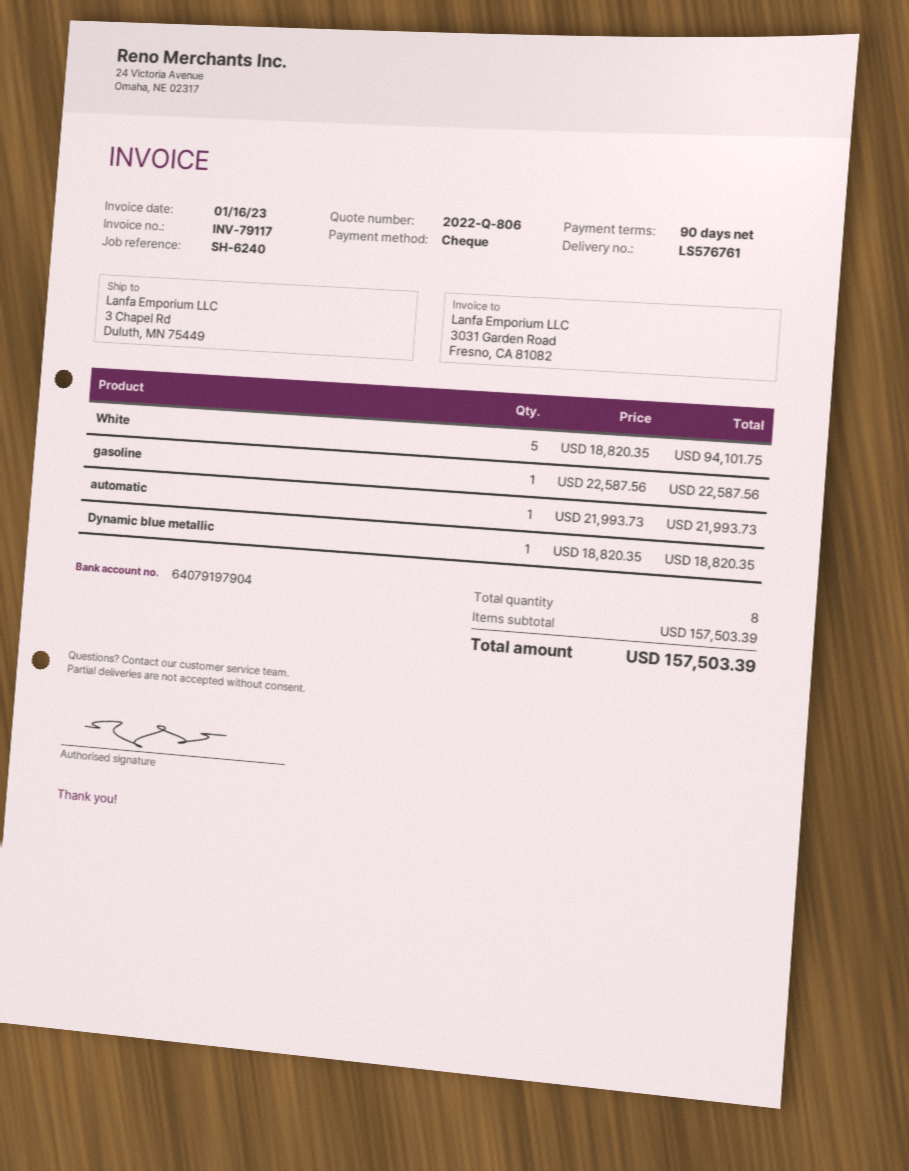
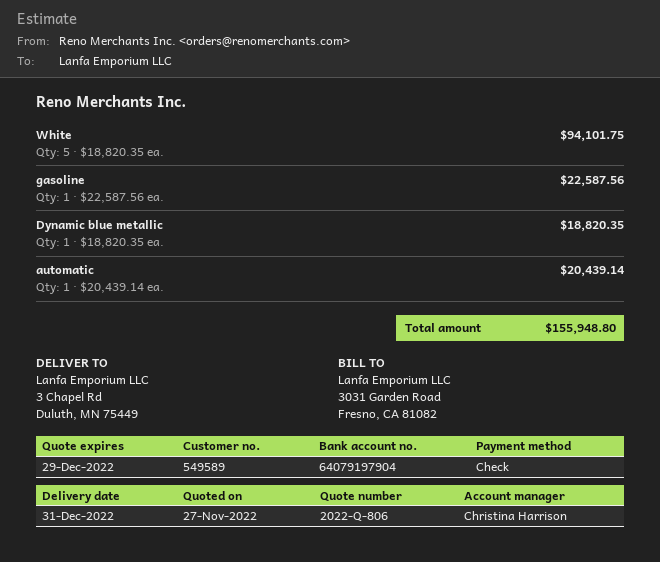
automatic: 1 x 21993.73 = 21993.73 -> 1 x 20439.14 = 20439.14
total: 157503.39 -> 155948.80

